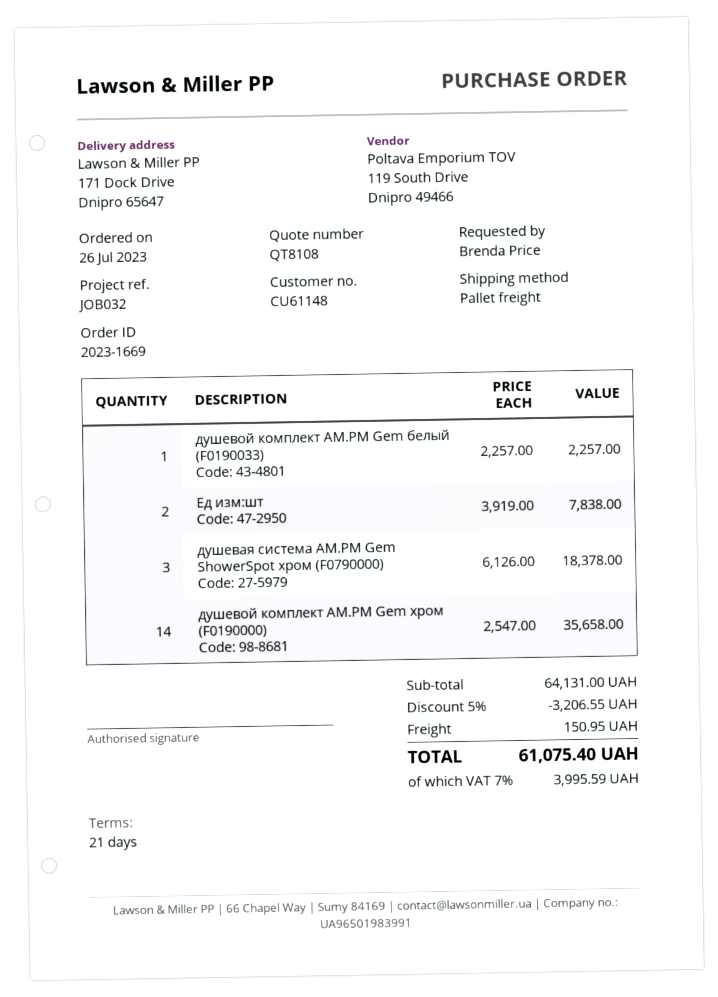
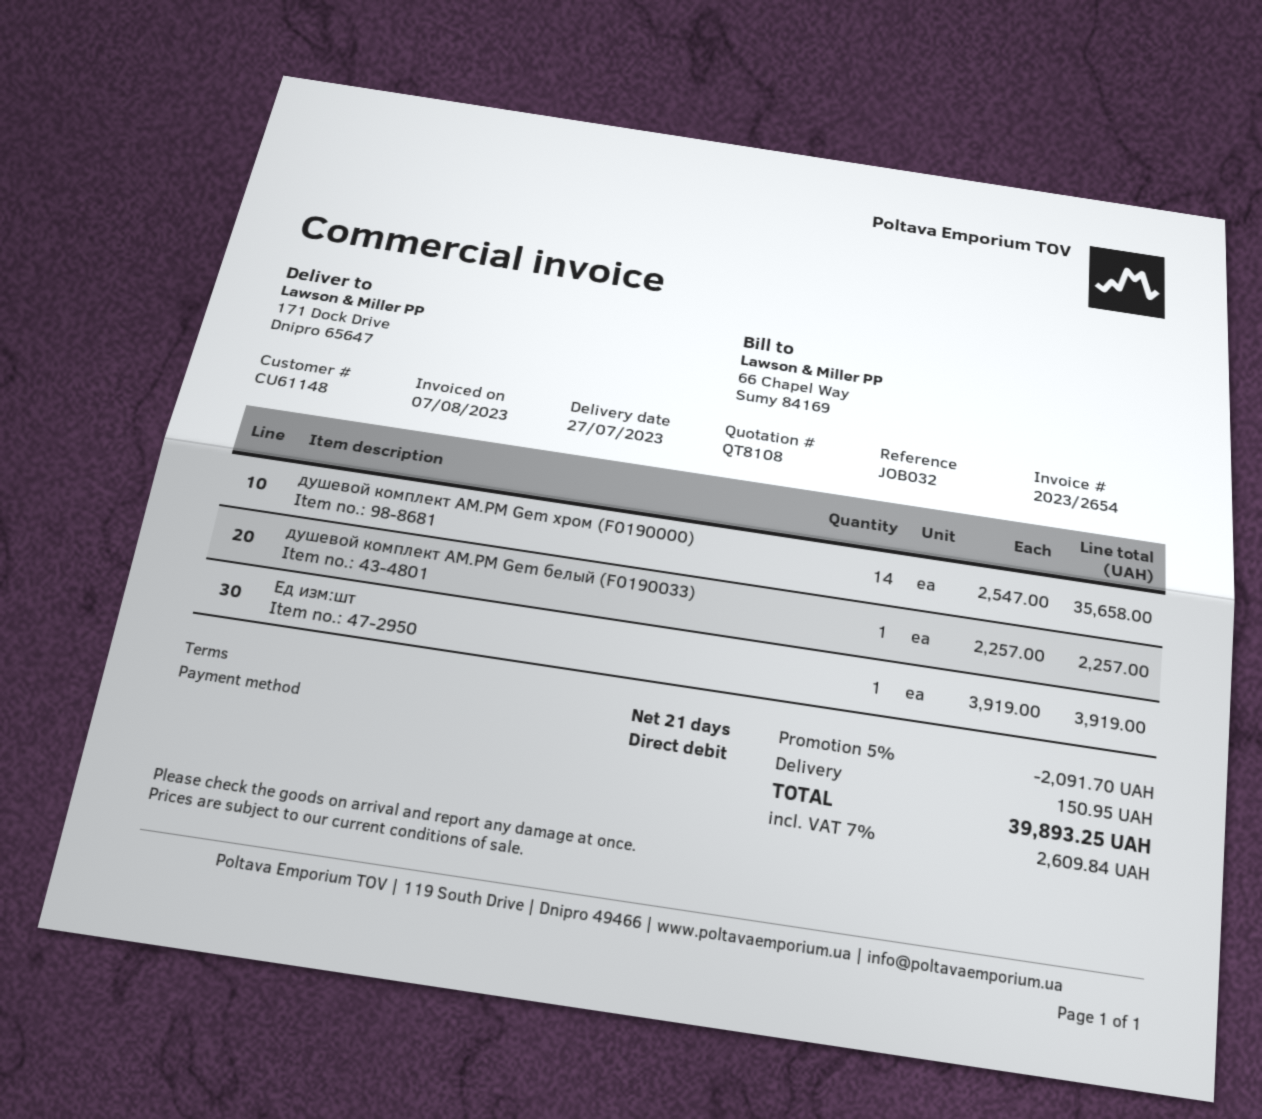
Ед изм:шт: 2 x 3919.00 = 7838.00 -> 1 x 3919.00 = 3919.00
душевая система AM.PM Gem ShowerSpot хром (F0790000): 3 x 6126.00 = 18378.00 -> none
discount: 5% = 3206.55 -> 5% = 2091.70
tax: 7% = 3995.59 -> 7% = 2609.84
total: 61075.40 -> 39893.25

